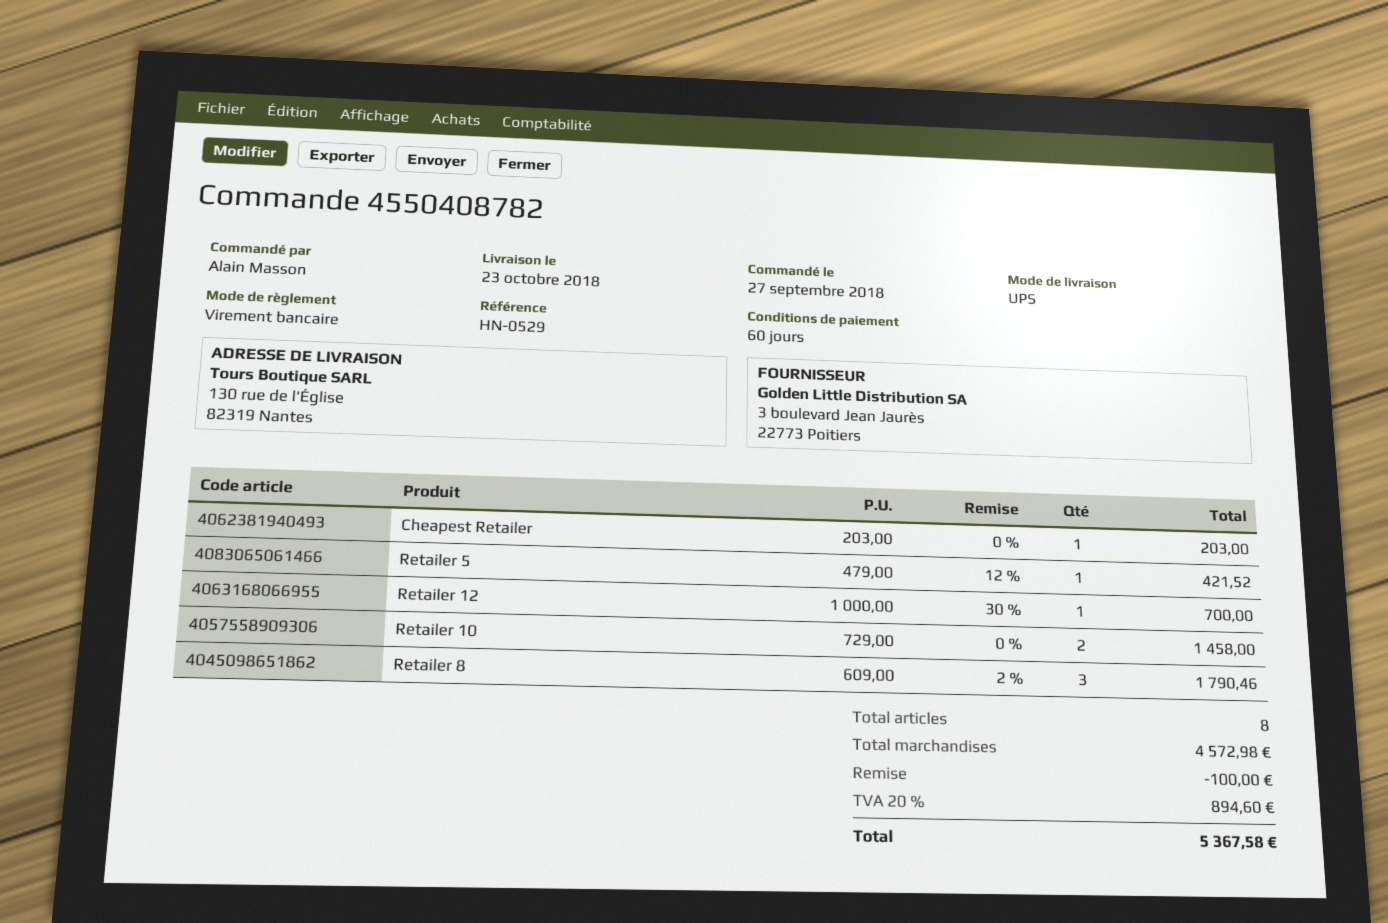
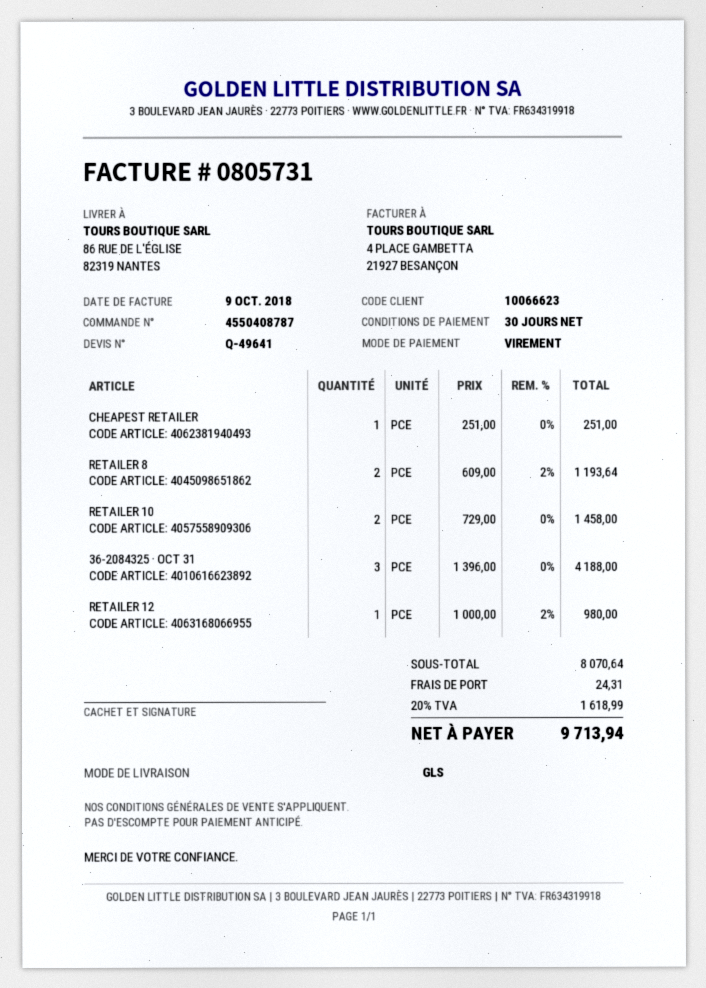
order number: 4550408782 -> 4550408787
payment terms: 60 days -> 30 days
shipping method: UPS -> GLS
ship to: 130 rue de l'Église, 82319 Nantes -> 86 RUE DE L'ÉGLISE, 82319 NANTES
Cheapest Retailer: 1 x 203.00 = 203.00 -> 1 x 251.00 = 251.00
Retailer 5: 1 x 479.00 - 12% = 421.52 -> none
Retailer 12: 1 x 1000.00 - 30% = 700.00 -> 1 x 1000.00 - 2% = 980.00
Retailer 8: 3 x 609.00 - 2% = 1790.46 -> 2 x 609.00 - 2% = 1193.64
36-2084325 · OCT 31: none -> 3 x 1396.00 = 4188.00
subtotal: 4572.98 -> 8070.64
discount: 100.00 -> none
shipping: none -> 24.31
tax: 20% = 894.60 -> 20% = 1618.99
total: 5367.58 -> 9713.94

